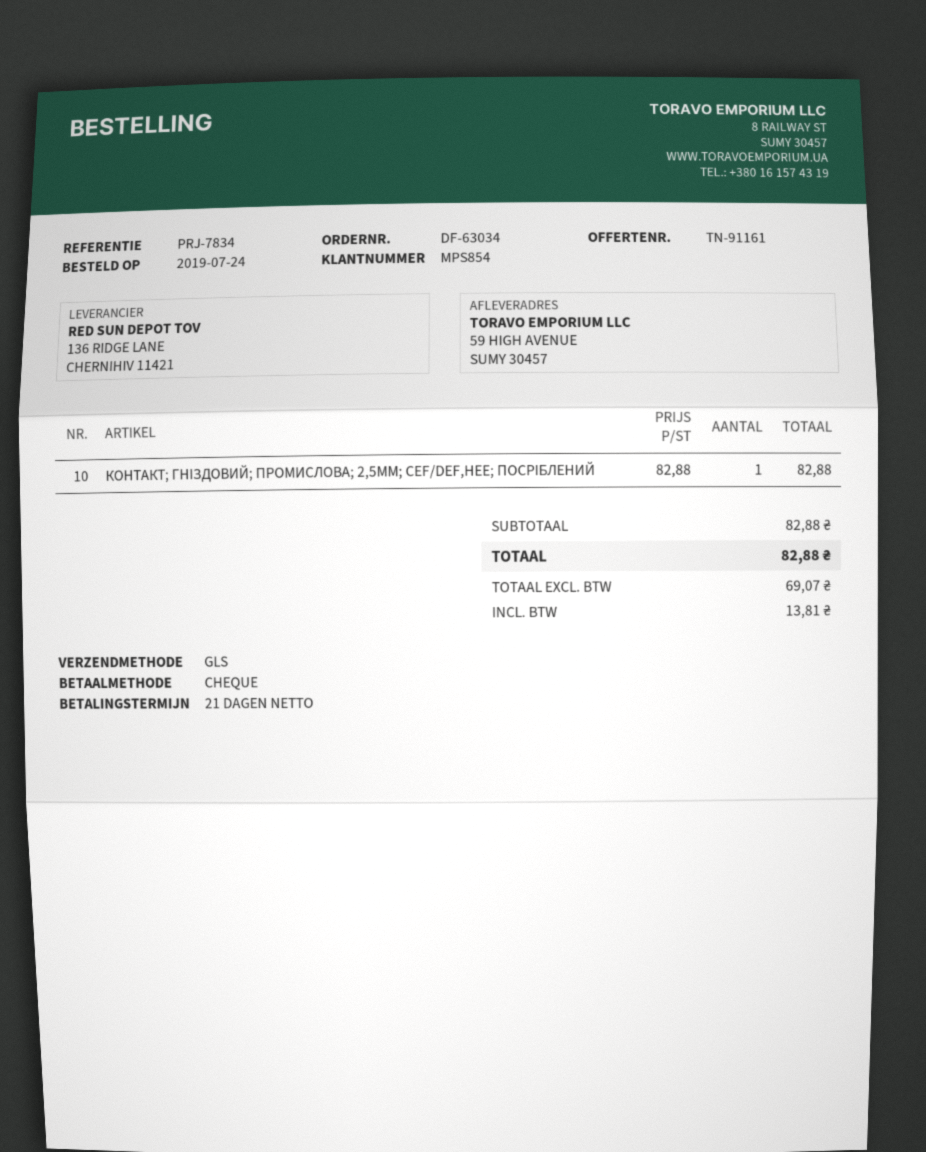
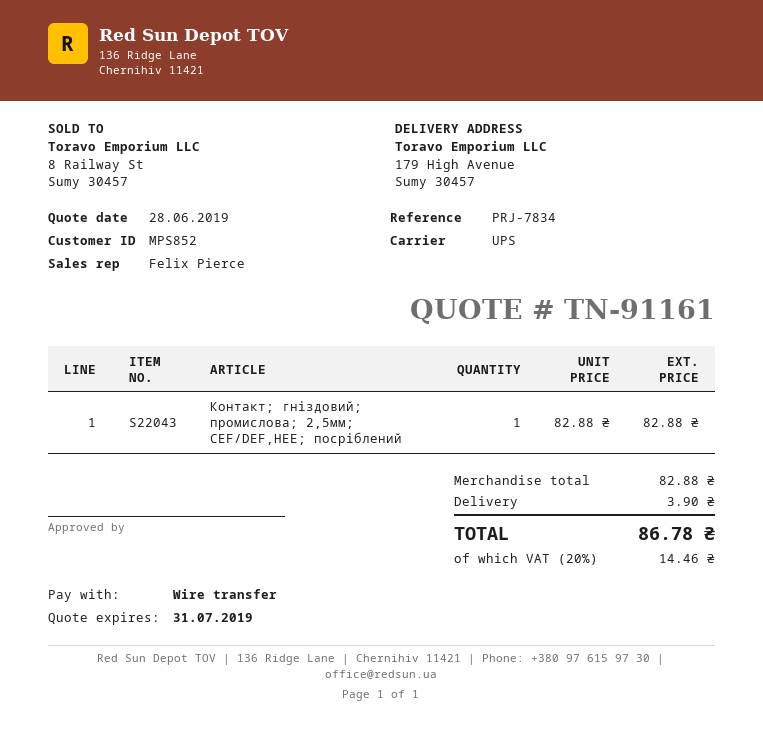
customer number: MPS854 -> MPS852
payment method: cheque -> bank transfer
shipping method: GLS -> UPS
ship to: 59 HIGH AVENUE, SUMY 30457 -> 179 High Avenue, Sumy 30457
shipping: none -> 3.90
tax: 13.81 -> 14.46
total: 82.88 -> 86.78

